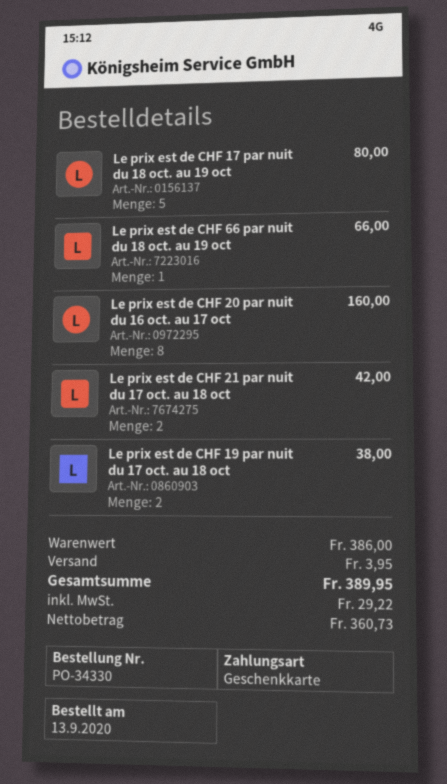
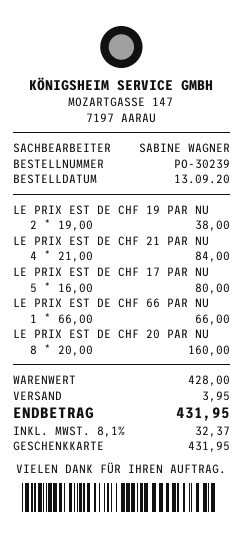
order number: PO-34330 -> PO-30239
Le prix est de CHF 21 par nuit du 17 oct. au 18 oct: 2 for 42.00 -> 4 for 84.00
subtotal: 386.00 -> 428.00
tax: 29.22 -> 32.37
total: 389.95 -> 431.95

